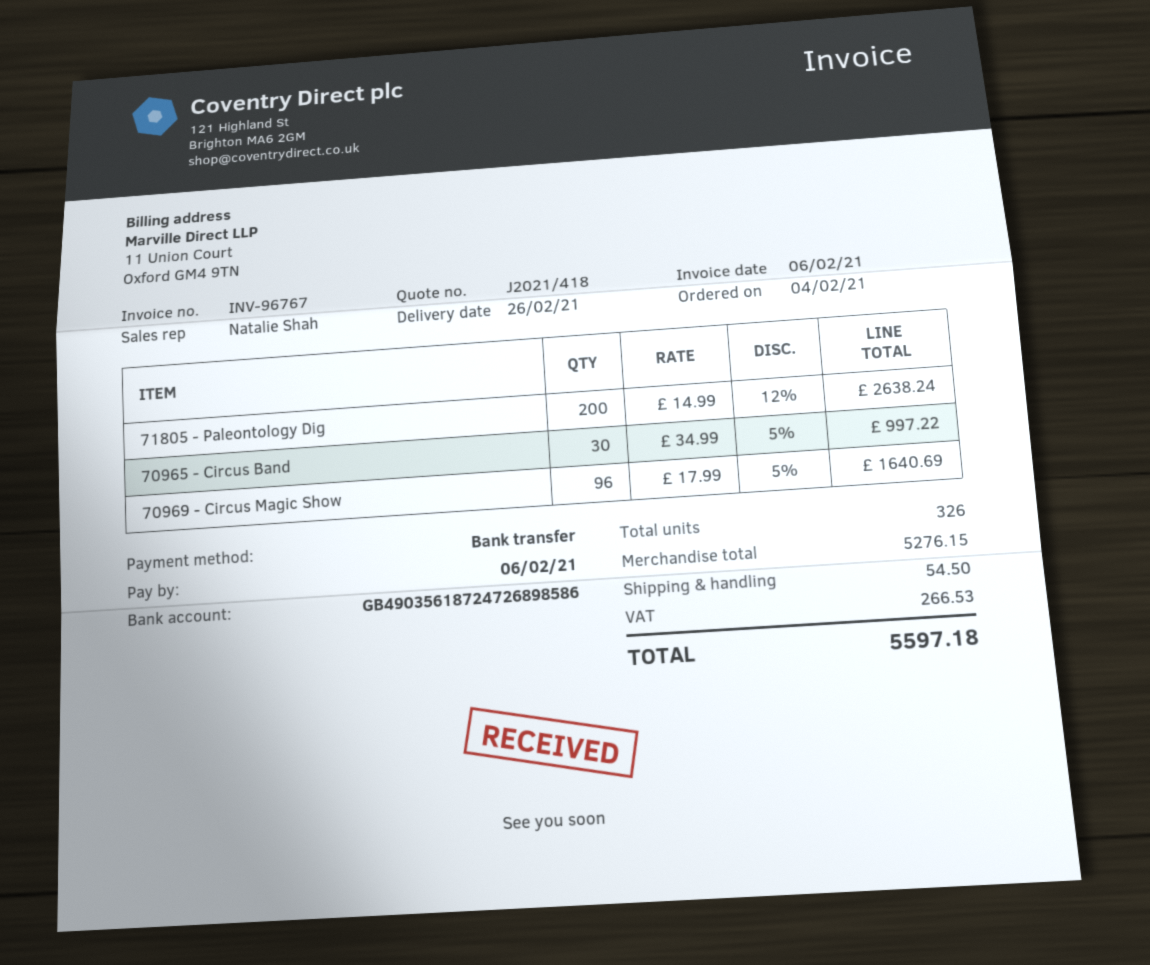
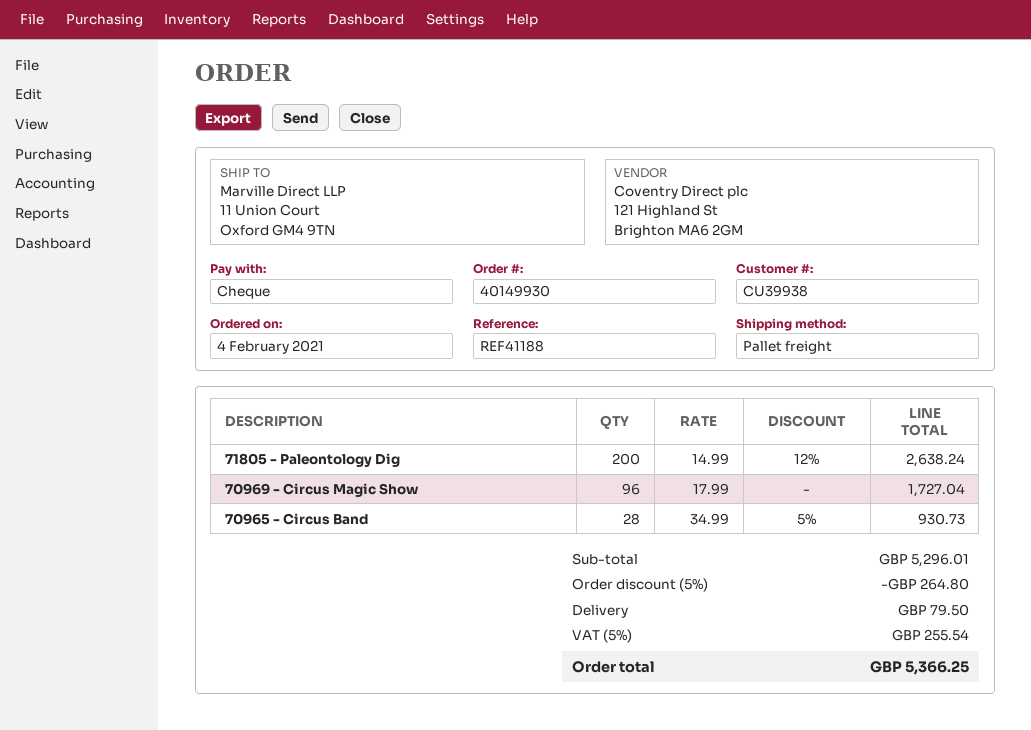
payment method: bank transfer -> cheque
70965 - Circus Band: 30 x 34.99 - 5% = 997.22 -> 28 x 34.99 - 5% = 930.73
70969 - Circus Magic Show: 96 x 17.99 - 5% = 1640.69 -> 96 x 17.99 = 1727.04
subtotal: 5276.15 -> 5296.01
discount: none -> 5% = 264.80
shipping: 54.50 -> 79.50
tax: 266.53 -> 255.54
total: 5597.18 -> 5366.25

